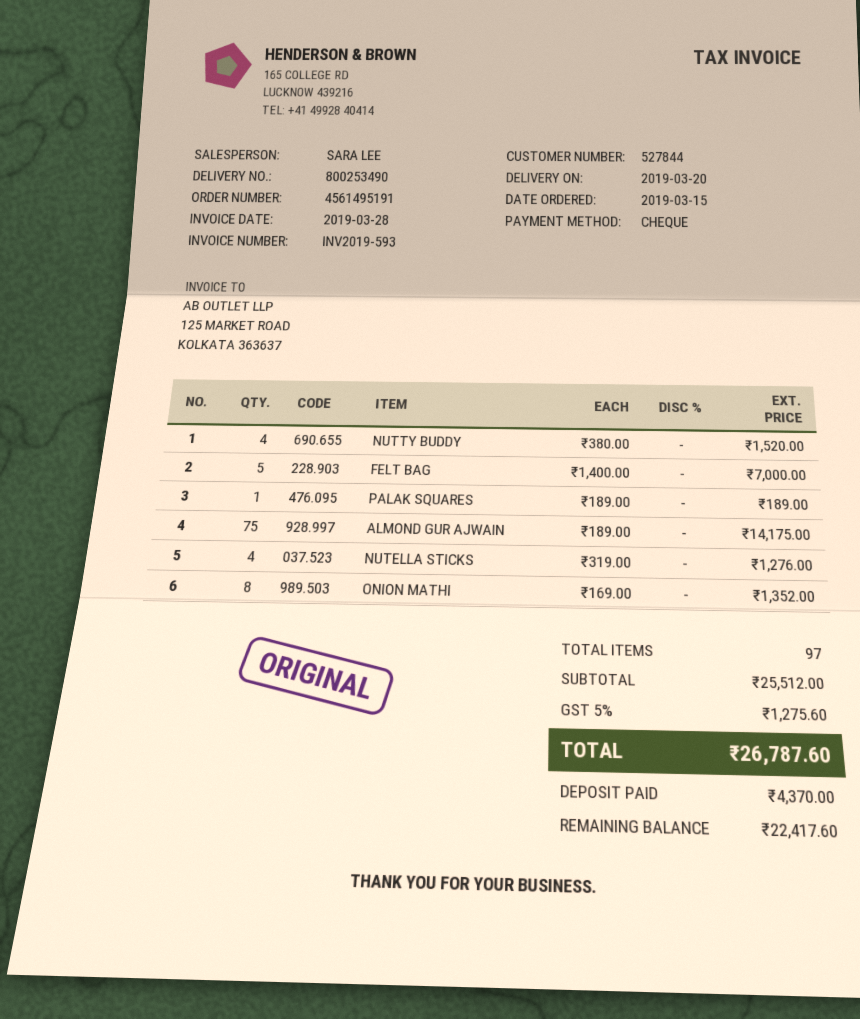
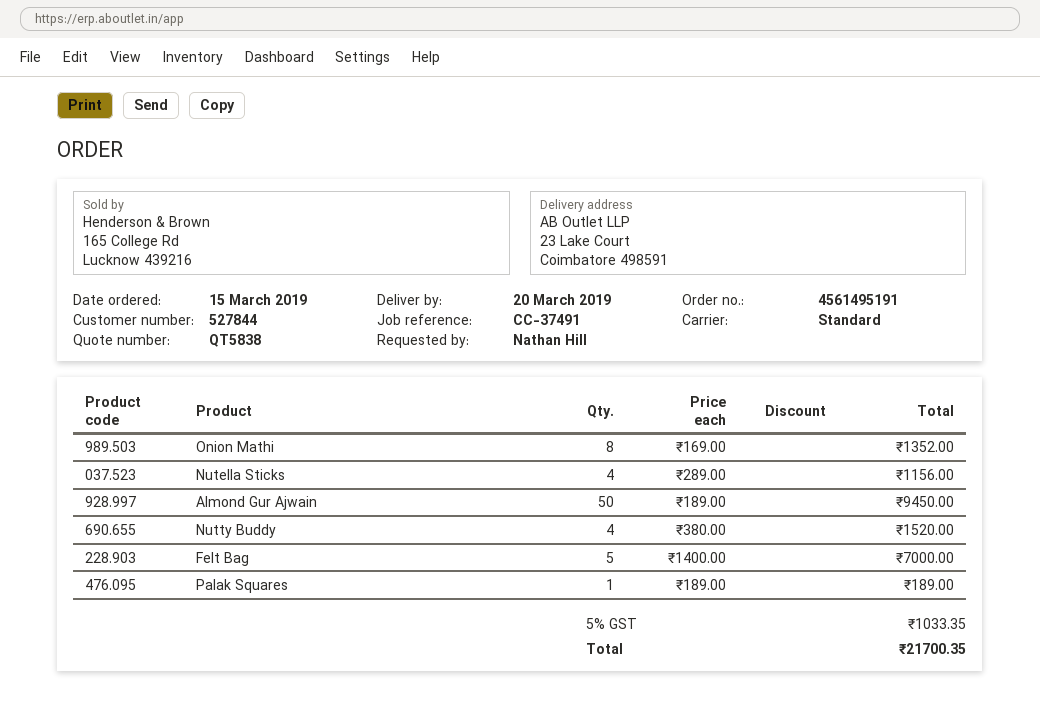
ALMOND GUR AJWAIN: 75 x 189.00 = 14175.00 -> 50 x 189.00 = 9450.00
NUTELLA STICKS: 4 x 319.00 = 1276.00 -> 4 x 289.00 = 1156.00
tax: 5% = 1275.60 -> 5% = 1033.35
total: 26787.60 -> 21700.35

